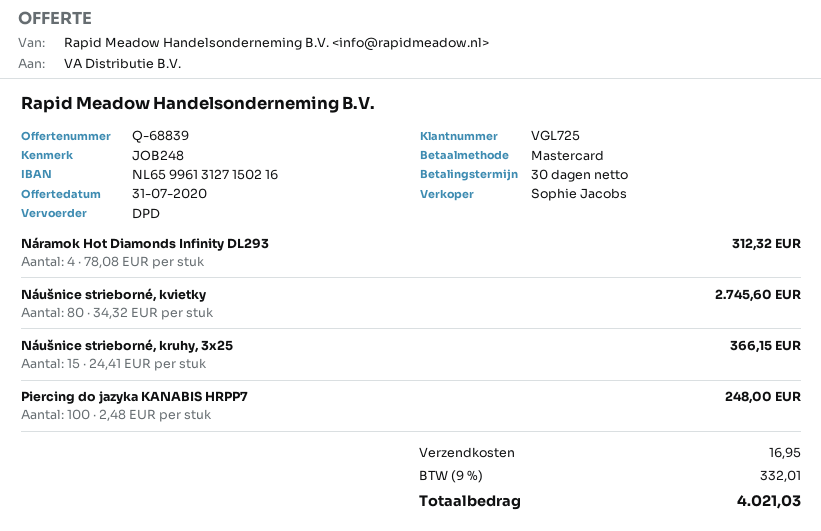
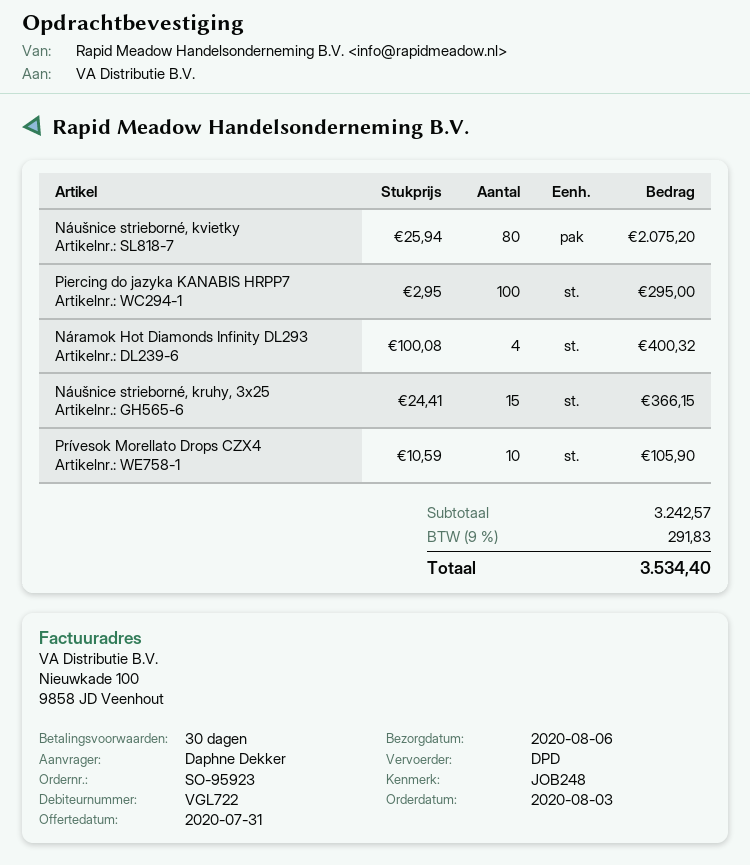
customer number: VGL725 -> VGL722
Náramok Hot Diamonds Infinity DL293: 4 x 78.08 = 312.32 -> 4 x 100.08 = 400.32
Náušnice strieborné, kvietky: 80 x 34.32 = 2745.60 -> 80 x 25.94 = 2075.20
Piercing do jazyka KANABIS HRPP7: 100 x 2.48 = 248.00 -> 100 x 2.95 = 295.00
Prívesok Morellato Drops CZX4: none -> 10 x 10.59 = 105.90
shipping: 16.95 -> none
tax: 9% = 332.01 -> 9% = 291.83
total: 4021.03 -> 3534.40

